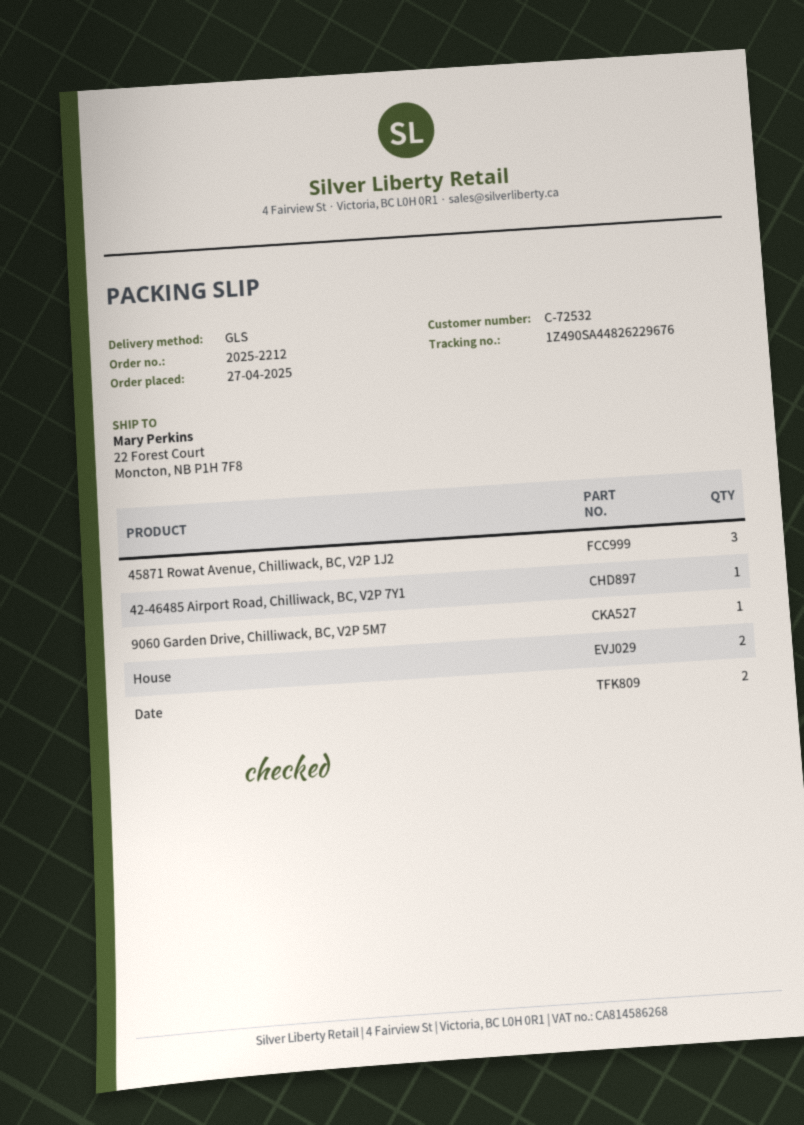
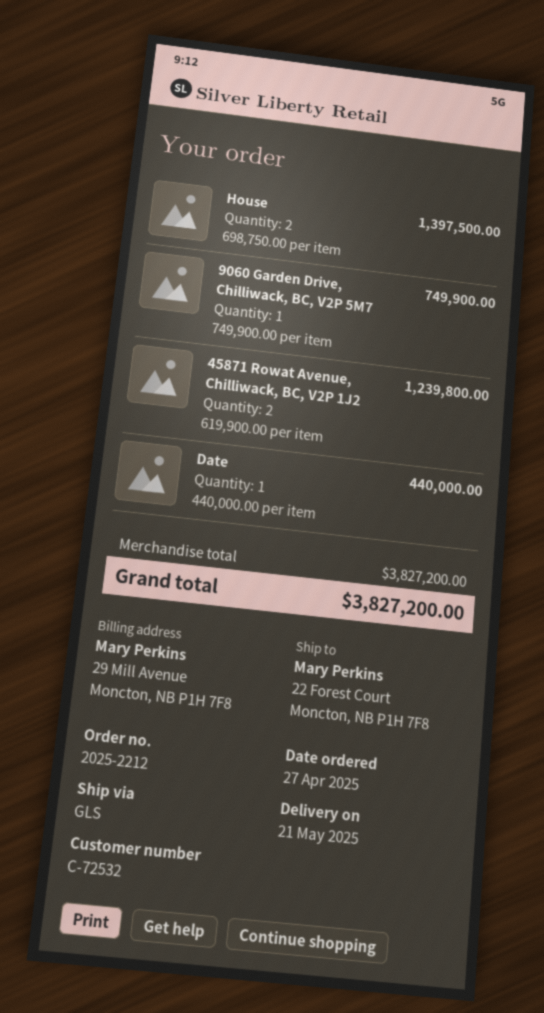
45871 Rowat Avenue, Chilliwack, BC, V2P 1J2: 3 -> 2
42-46485 Airport Road, Chilliwack, BC, V2P 7Y1: 1 -> none
Date: 2 -> 1

